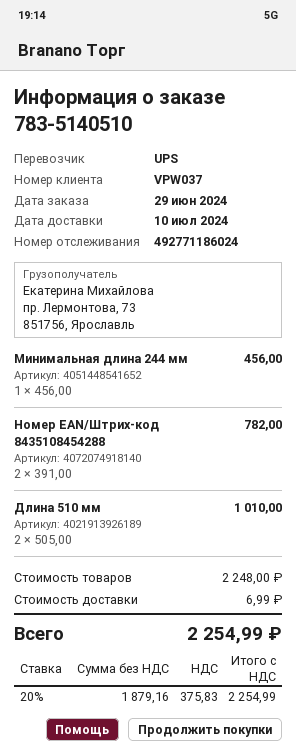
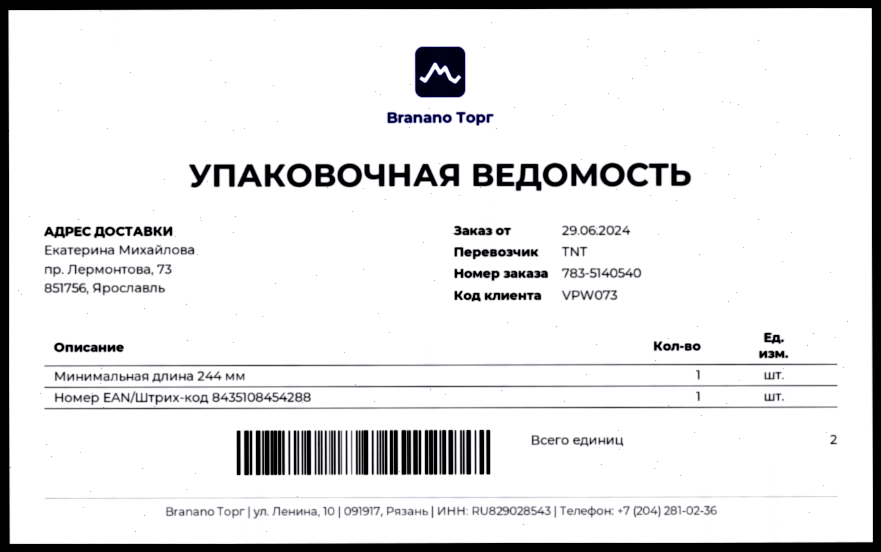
order number: 783-5140510 -> 783-5140540
customer number: VPW037 -> VPW073
shipping method: UPS -> TNT
Номер EAN/Штрих-код 8435108454288: 2 -> 1
Длина 510 мм: 2 -> none

